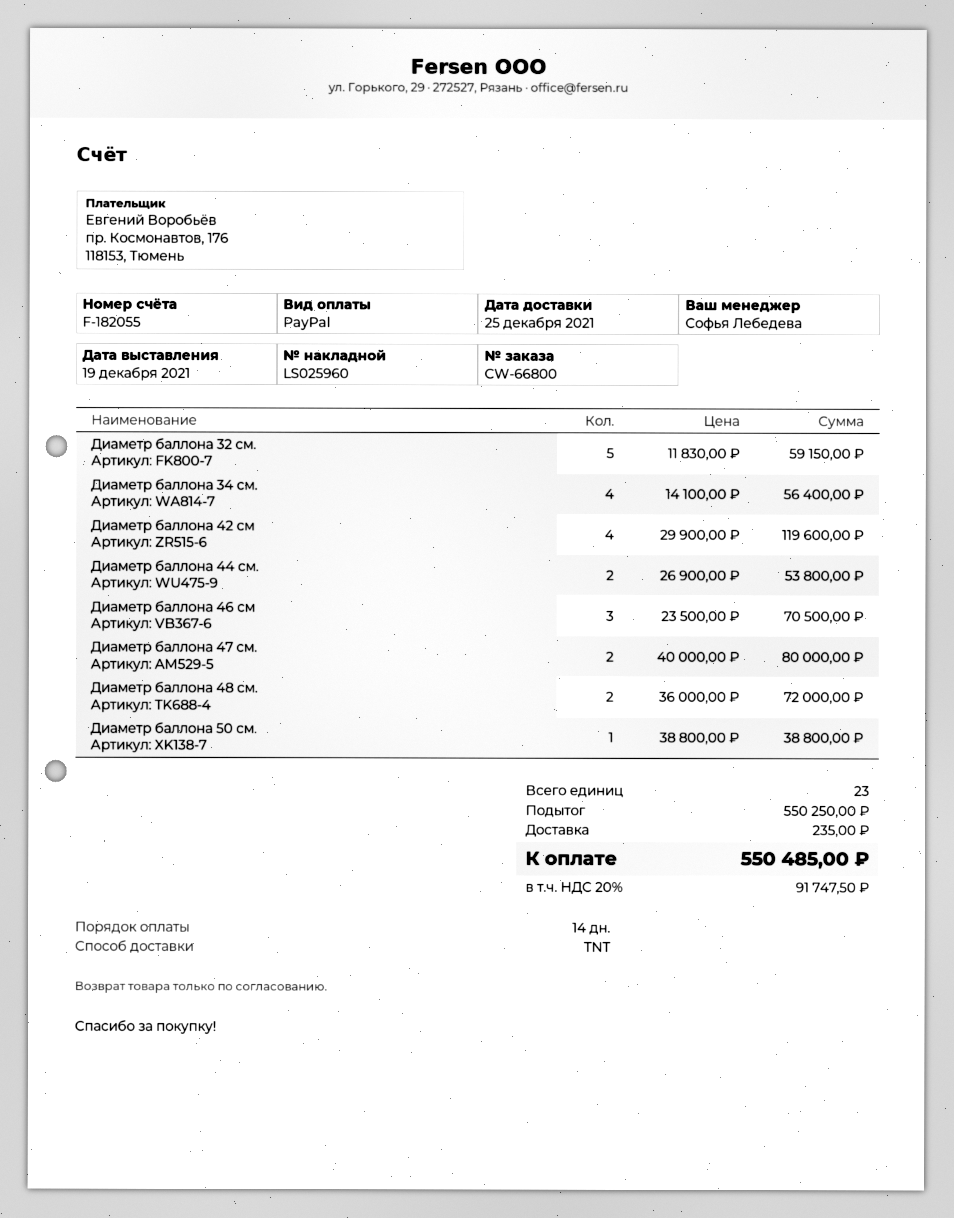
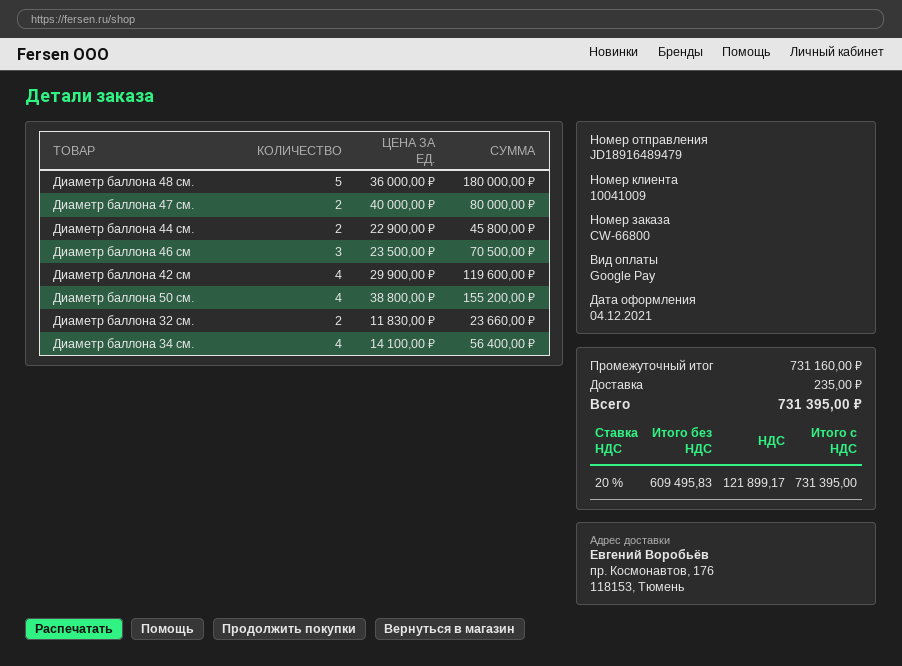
payment method: PayPal -> Google Pay
Диаметр баллона 32 см.: 5 x 11830.00 = 59150.00 -> 2 x 11830.00 = 23660.00
Диаметр баллона 44 см.: 2 x 26900.00 = 53800.00 -> 2 x 22900.00 = 45800.00
Диаметр баллона 48 см.: 2 x 36000.00 = 72000.00 -> 5 x 36000.00 = 180000.00
Диаметр баллона 50 см.: 1 x 38800.00 = 38800.00 -> 4 x 38800.00 = 155200.00
subtotal: 550250.00 -> 731160.00
tax: 20% = 91747.50 -> 20% = 121899.17
total: 550485.00 -> 731395.00

